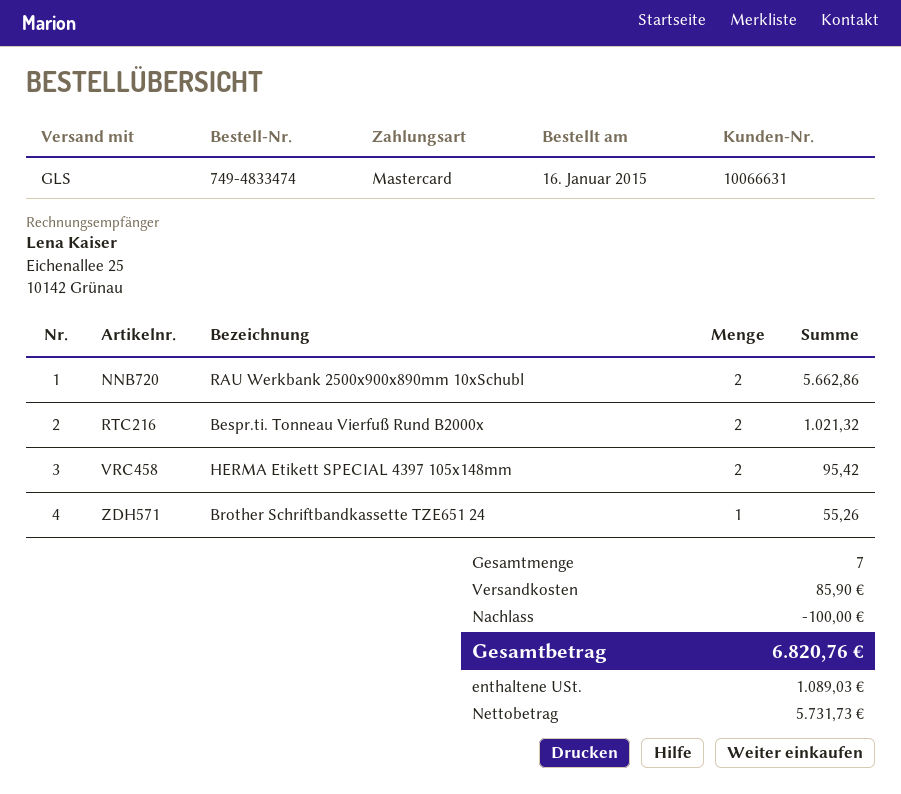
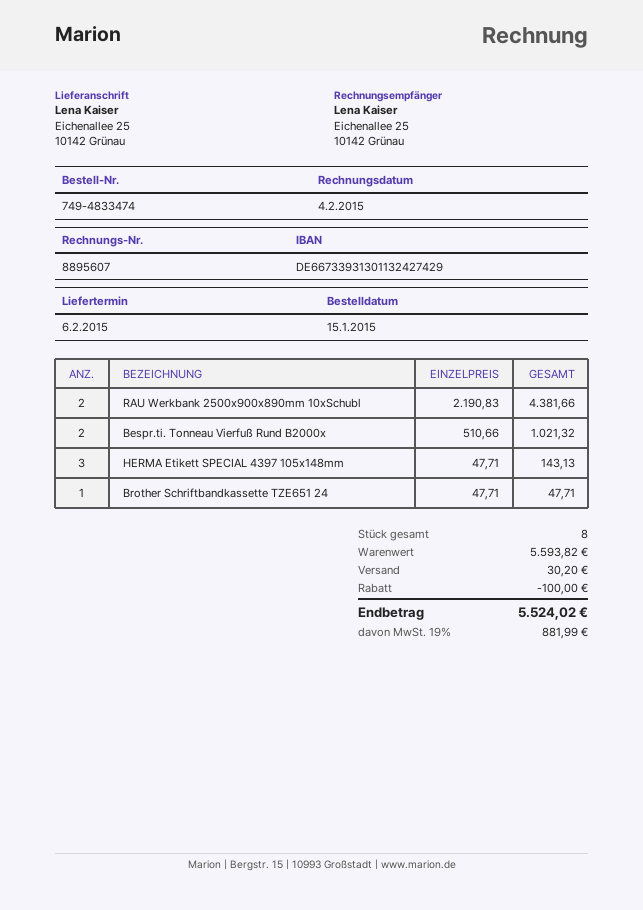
order date: 2015-01-16 -> 2015-01-15
RAU Werkbank 2500x900x890mm 10xSchubl: 2 for 5662.86 -> 2 for 4381.66
HERMA Etikett SPECIAL 4397 105x148mm: 2 for 95.42 -> 3 for 143.13
Brother Schriftbandkassette TZE651 24: 1 for 55.26 -> 1 for 47.71
total quantity: 7 -> 8
shipping: 85.90 -> 30.20
tax: 1089.03 -> 881.99
total: 6820.76 -> 5524.02

